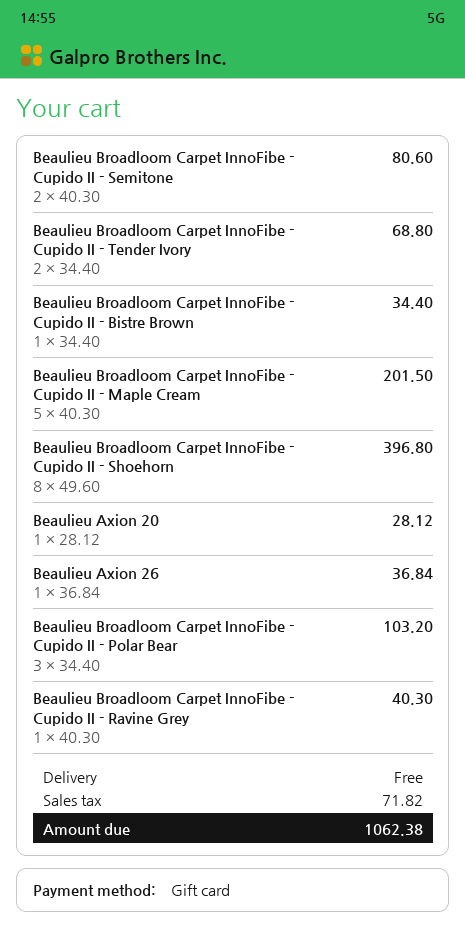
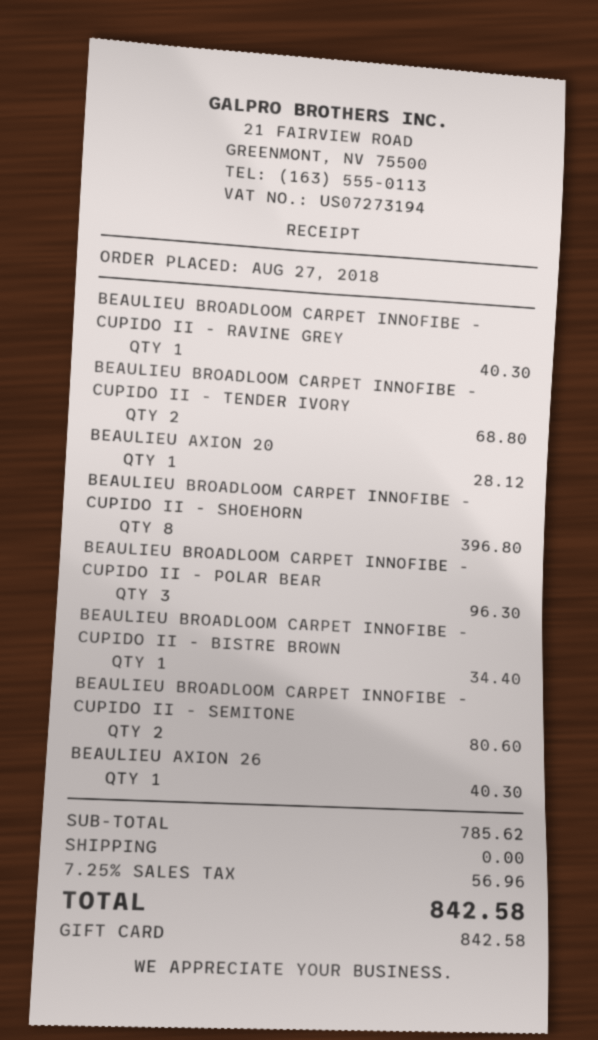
Beaulieu Broadloom Carpet InnoFibe - Cupido II - Maple Cream: 5 for 201.50 -> none
Beaulieu Axion 26: 1 for 36.84 -> 1 for 40.30
Beaulieu Broadloom Carpet InnoFibe - Cupido II - Polar Bear: 3 for 103.20 -> 3 for 96.30
tax: 71.82 -> 56.96
total: 1062.38 -> 842.58

